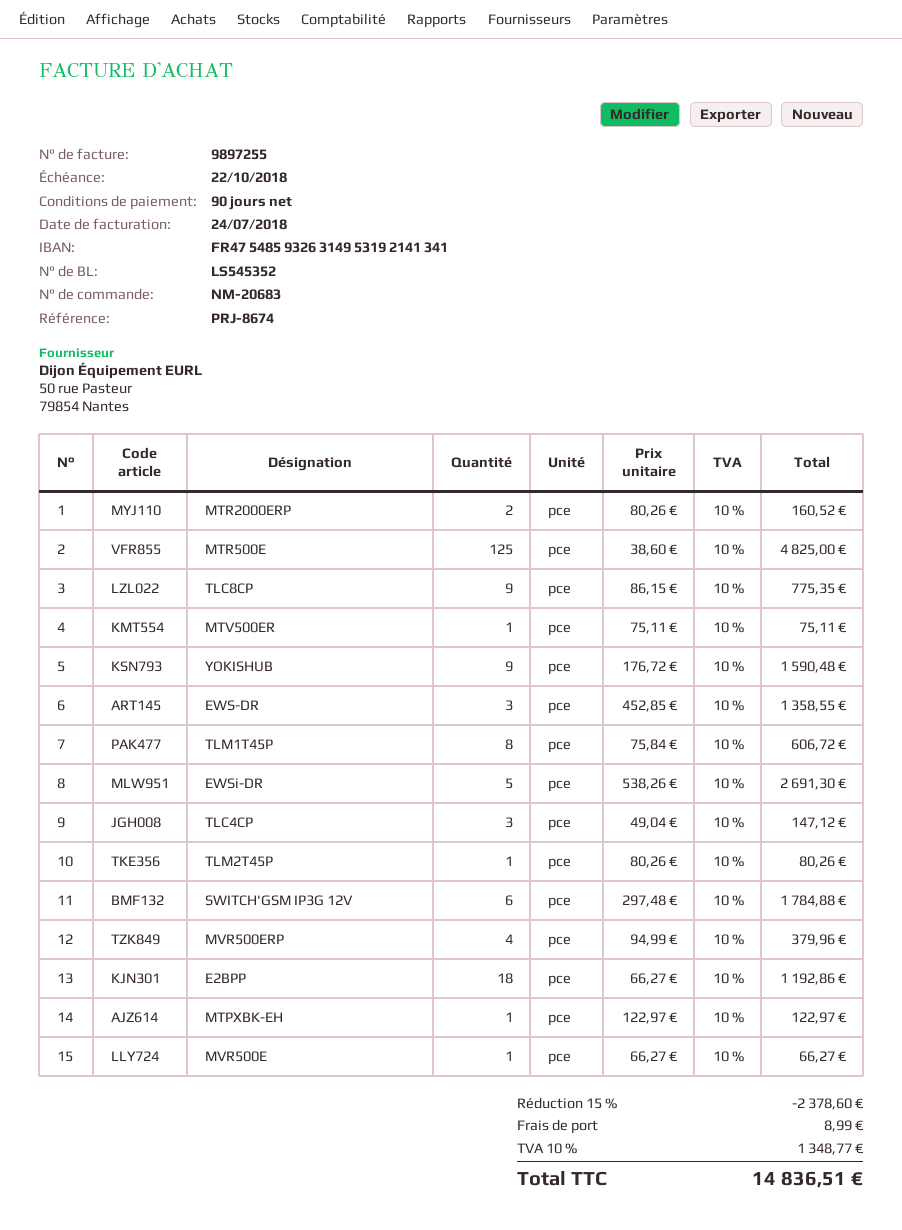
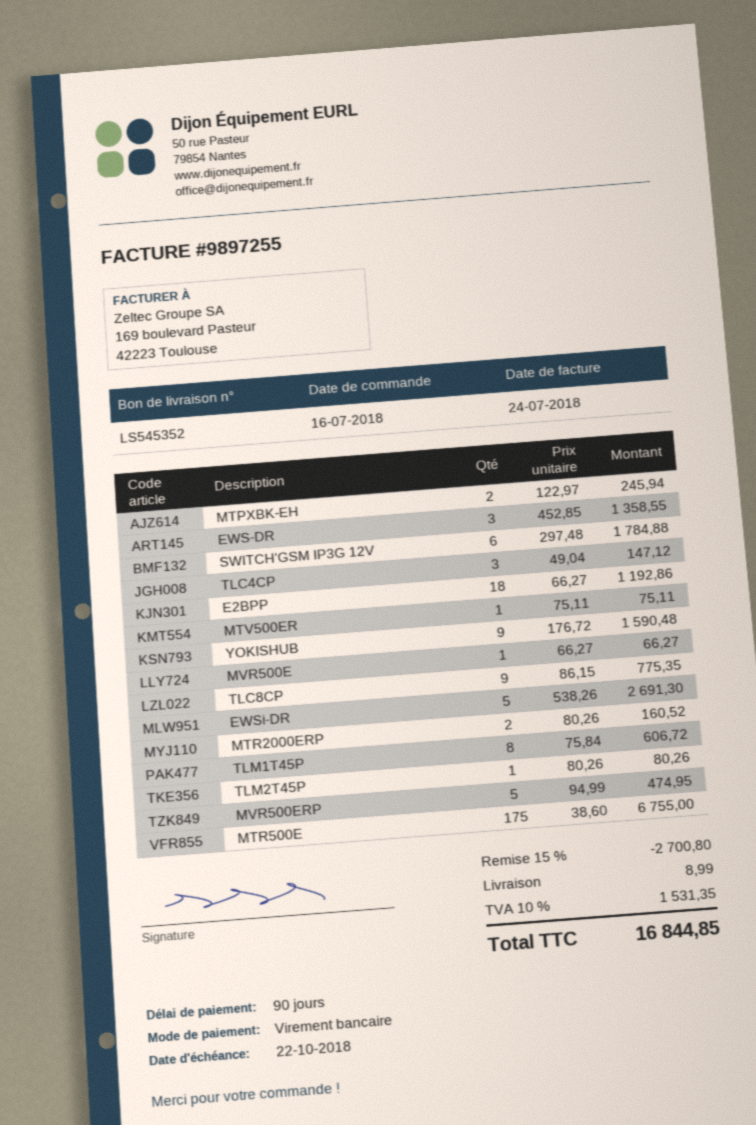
MTR500E: 125 x 38.60 = 4825.00 -> 175 x 38.60 = 6755.00
MVR500ERP: 4 x 94.99 = 379.96 -> 5 x 94.99 = 474.95
MTPXBK-EH: 1 x 122.97 = 122.97 -> 2 x 122.97 = 245.94
discount: 15% = 2378.60 -> 15% = 2700.80
tax: 10% = 1348.77 -> 10% = 1531.35
total: 14836.51 -> 16844.85

